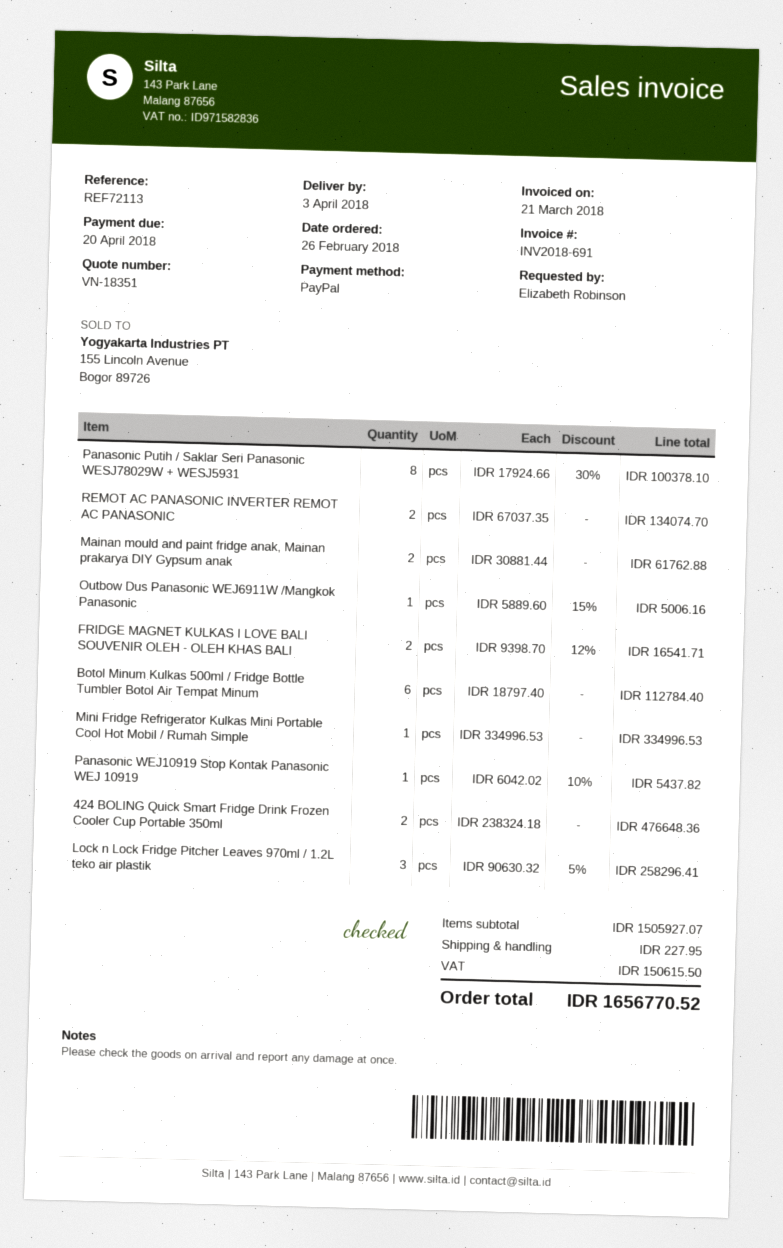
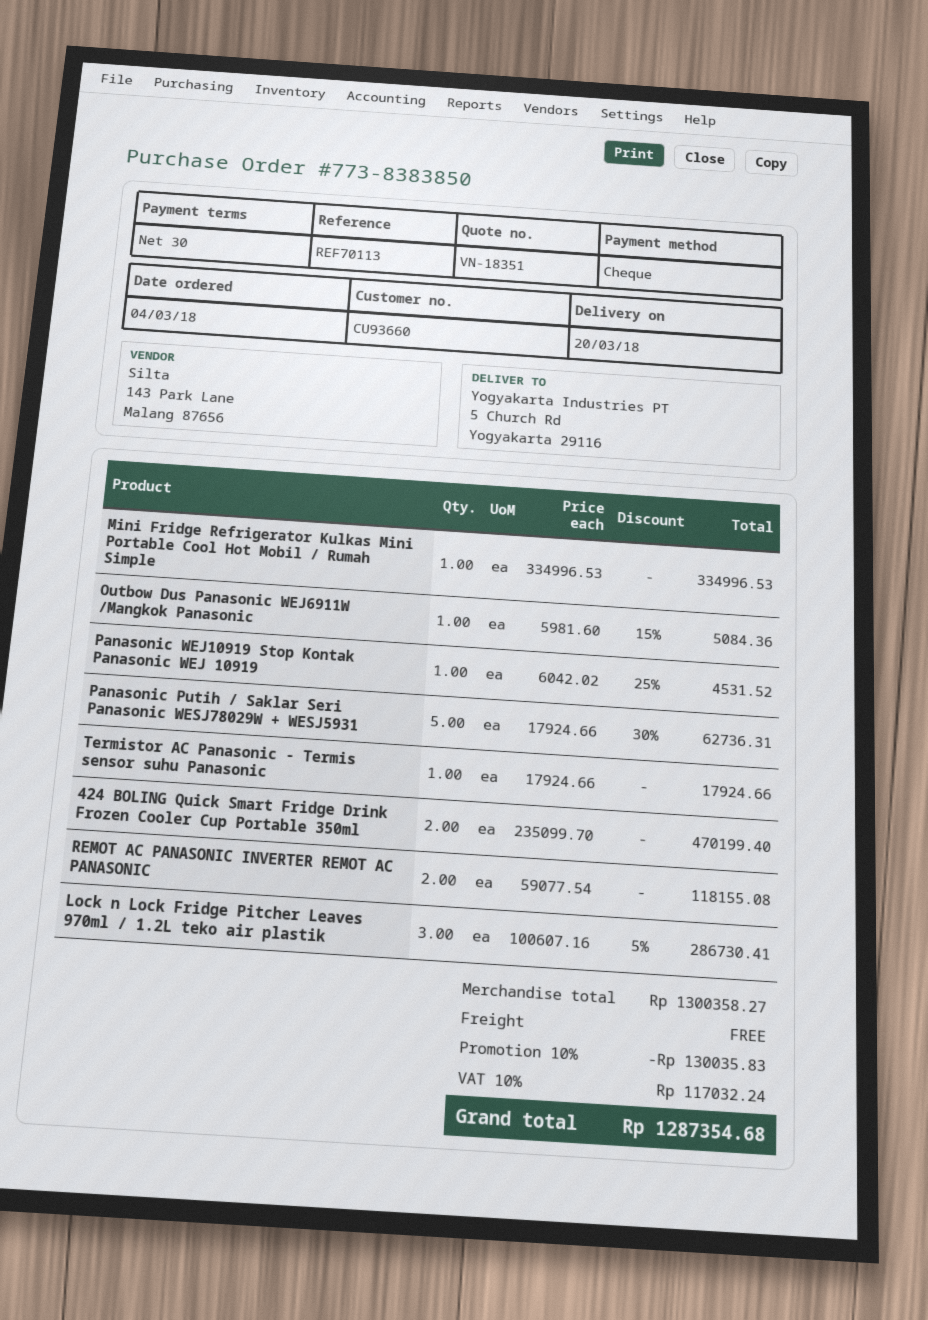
order date: 2018-02-26 -> 2018-03-04
delivery date: 2018-04-03 -> 2018-03-20
reference: REF72113 -> REF70113
payment method: PayPal -> cheque
Panasonic Putih / Saklar Seri Panasonic WESJ78029W + WESJ5931: 8 x 17924.66 - 30% = 100378.10 -> 5 x 17924.66 - 30% = 62736.31
REMOT AC PANASONIC INVERTER REMOT AC PANASONIC: 2 x 67037.35 = 134074.70 -> 2 x 59077.54 = 118155.08
Mainan mould and paint fridge anak, Mainan prakarya DIY Gypsum anak: 2 x 30881.44 = 61762.88 -> none
Outbow Dus Panasonic WEJ6911W /Mangkok Panasonic: 1 x 5889.60 - 15% = 5006.16 -> 1 x 5981.60 - 15% = 5084.36
FRIDGE MAGNET KULKAS I LOVE BALI SOUVENIR OLEH - OLEH KHAS BALI: 2 x 9398.70 - 12% = 16541.71 -> none
Botol Minum Kulkas 500ml / Fridge Bottle Tumbler Botol Air Tempat Minum: 6 x 18797.40 = 112784.40 -> none
Panasonic WEJ10919 Stop Kontak Panasonic WEJ 10919: 1 x 6042.02 - 10% = 5437.82 -> 1 x 6042.02 - 25% = 4531.52
424 BOLING Quick Smart Fridge Drink Frozen Cooler Cup Portable 350ml: 2 x 238324.18 = 476648.36 -> 2 x 235099.70 = 470199.40
Lock n Lock Fridge Pitcher Leaves 970ml / 1.2L teko air plastik: 3 x 90630.32 - 5% = 258296.41 -> 3 x 100607.16 - 5% = 286730.41
Termistor AC Panasonic - Termis sensor suhu Panasonic: none -> 1 x 17924.66 = 17924.66
subtotal: 1505927.07 -> 1300358.27
discount: none -> 10% = 130035.83
shipping: 227.95 -> 0.00
tax: 150615.50 -> 117032.24
total: 1656770.52 -> 1287354.68

